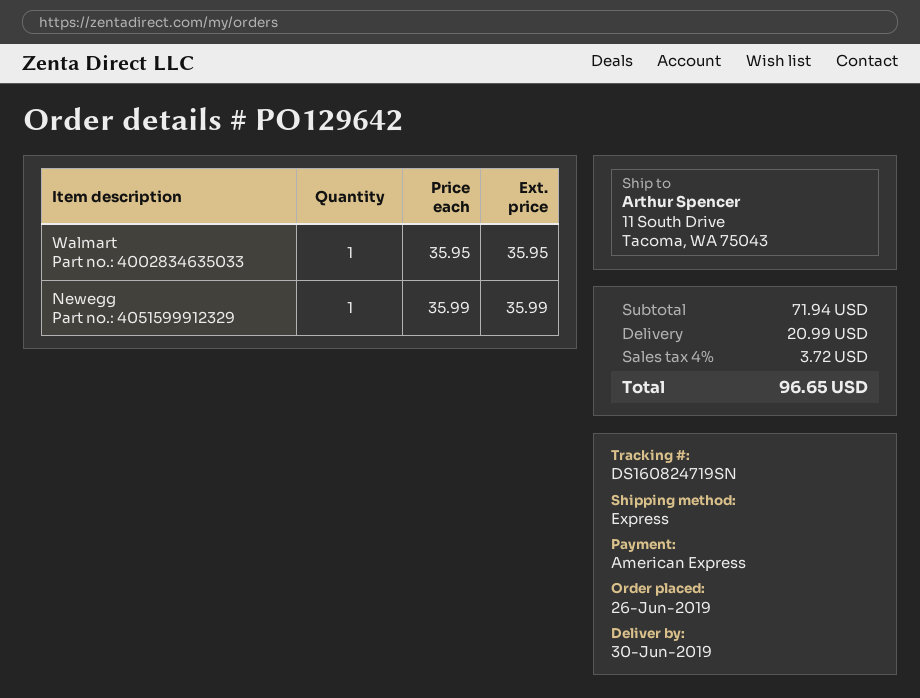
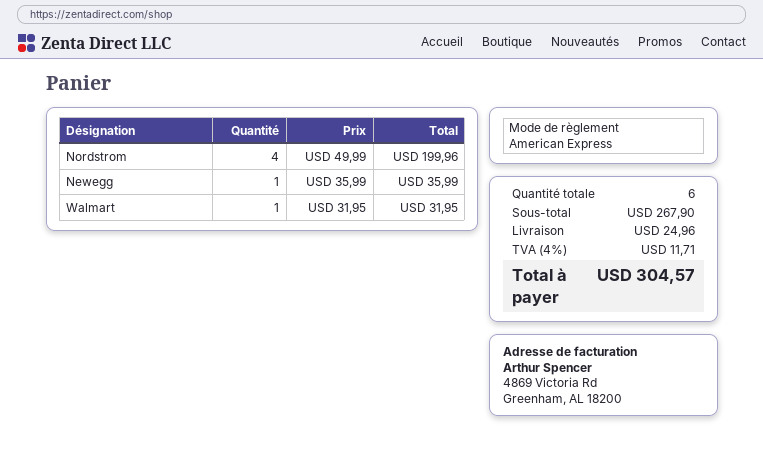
Walmart: 1 x 35.95 = 35.95 -> 1 x 31.95 = 31.95
Nordstrom: none -> 4 x 49.99 = 199.96
subtotal: 71.94 -> 267.90
shipping: 20.99 -> 24.96
tax: 4% = 3.72 -> 4% = 11.71
total: 96.65 -> 304.57

